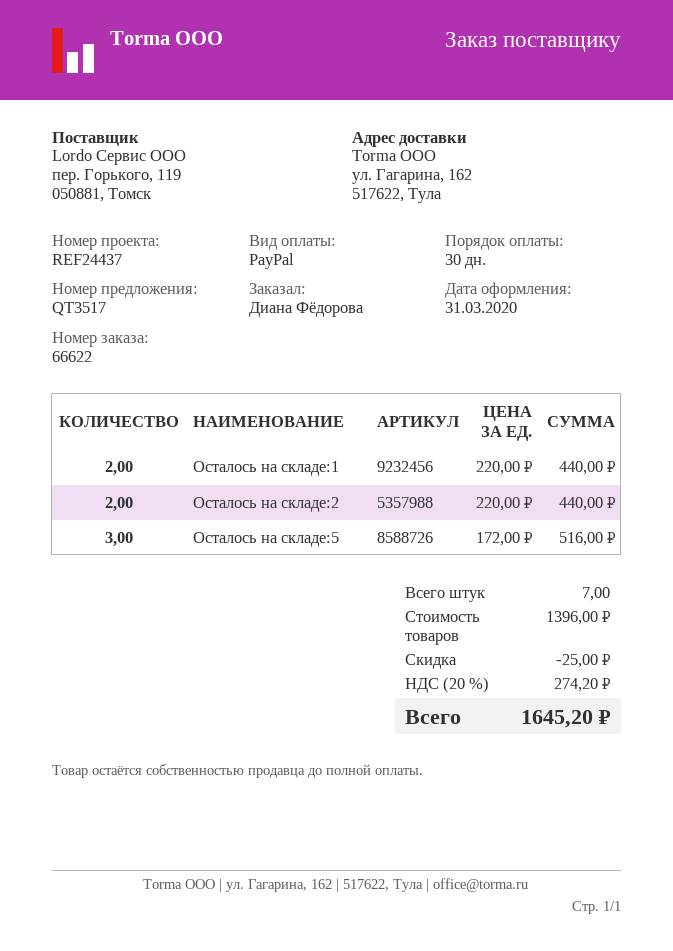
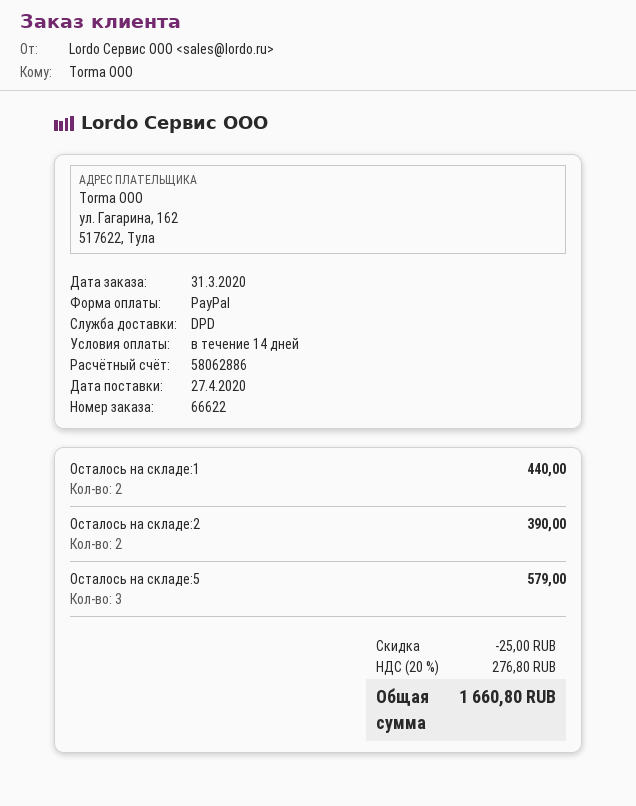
payment terms: 30 days -> 14 days
Осталось на складе:2: 2 for 440.00 -> 2 for 390.00
Осталось на складе:5: 3 for 516.00 -> 3 for 579.00
tax: 20% = 274.20 -> 20% = 276.80
total: 1645.20 -> 1660.80

